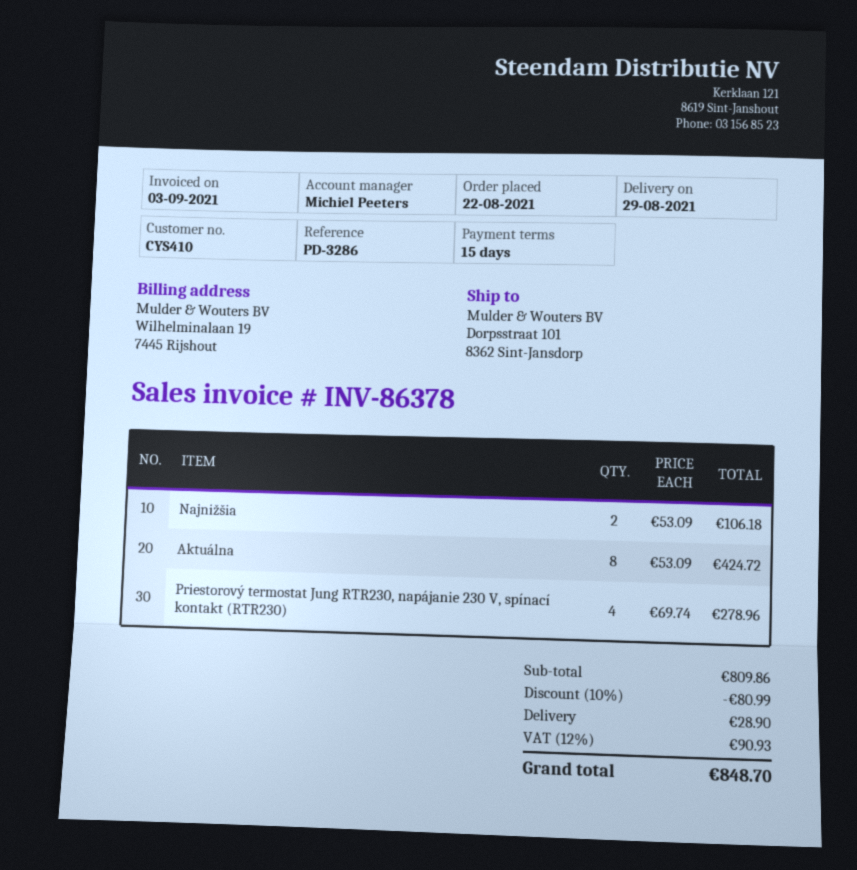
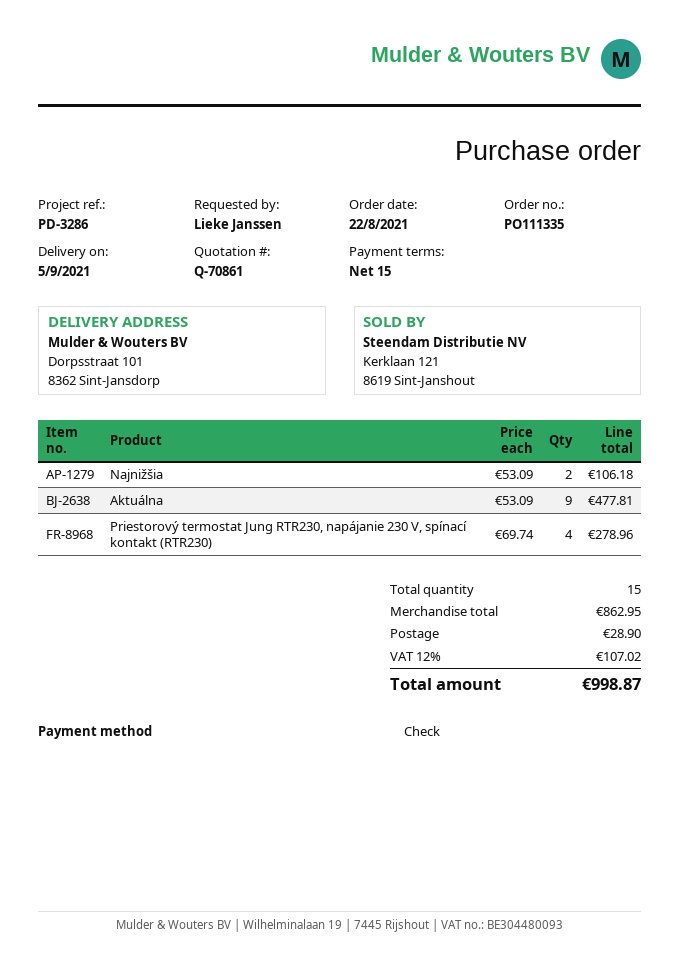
delivery date: 2021-08-29 -> 2021-09-05
Aktuálna: 8 x 53.09 = 424.72 -> 9 x 53.09 = 477.81
subtotal: 809.86 -> 862.95
discount: 10% = 80.99 -> none
tax: 12% = 90.93 -> 12% = 107.02
total: 848.70 -> 998.87

